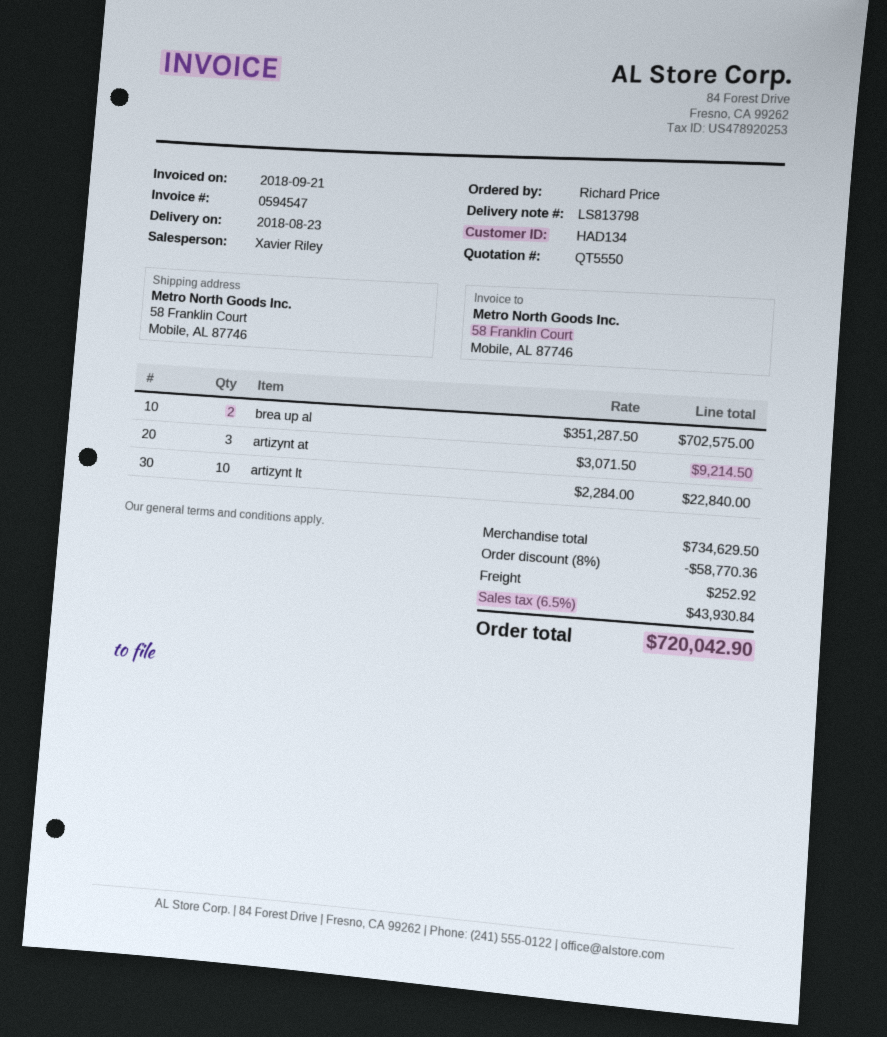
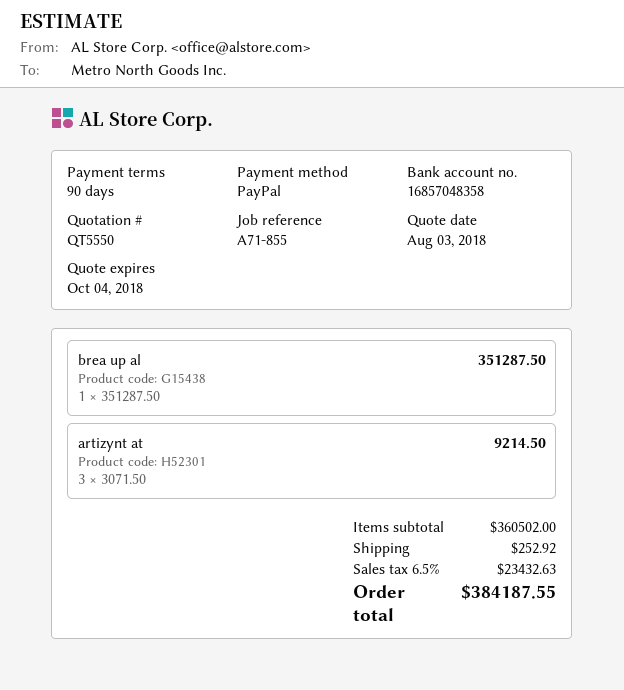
brea up al: 2 x 351287.50 = 702575.00 -> 1 x 351287.50 = 351287.50
artizynt lt: 10 x 2284.00 = 22840.00 -> none
subtotal: 734629.50 -> 360502.00
discount: 8% = 58770.36 -> none
tax: 6.5% = 43930.84 -> 6.5% = 23432.63
total: 720042.90 -> 384187.55

